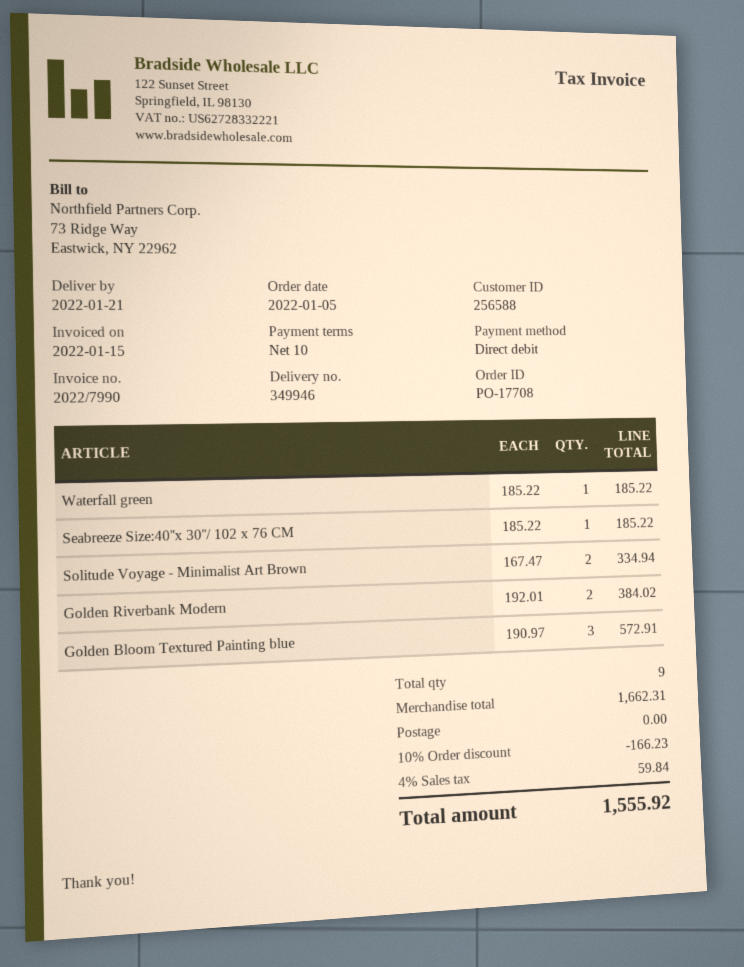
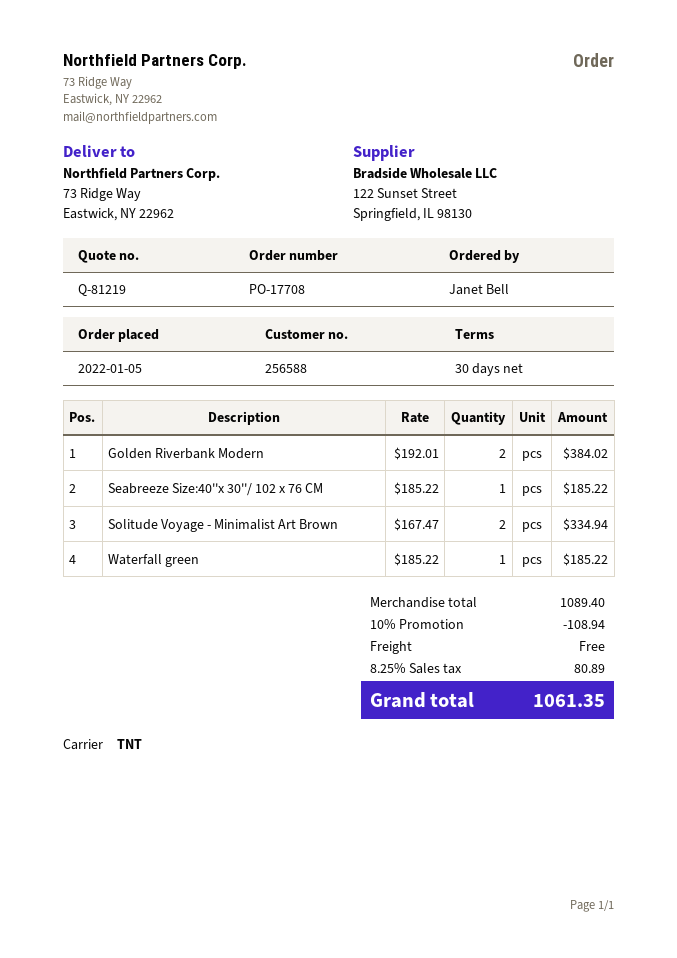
payment terms: 10 days -> 30 days
Golden Bloom Textured Painting blue: 3 x 190.97 = 572.91 -> none
subtotal: 1662.31 -> 1089.40
discount: 10% = 166.23 -> 10% = 108.94
tax: 4% = 59.84 -> 8.25% = 80.89
total: 1555.92 -> 1061.35

